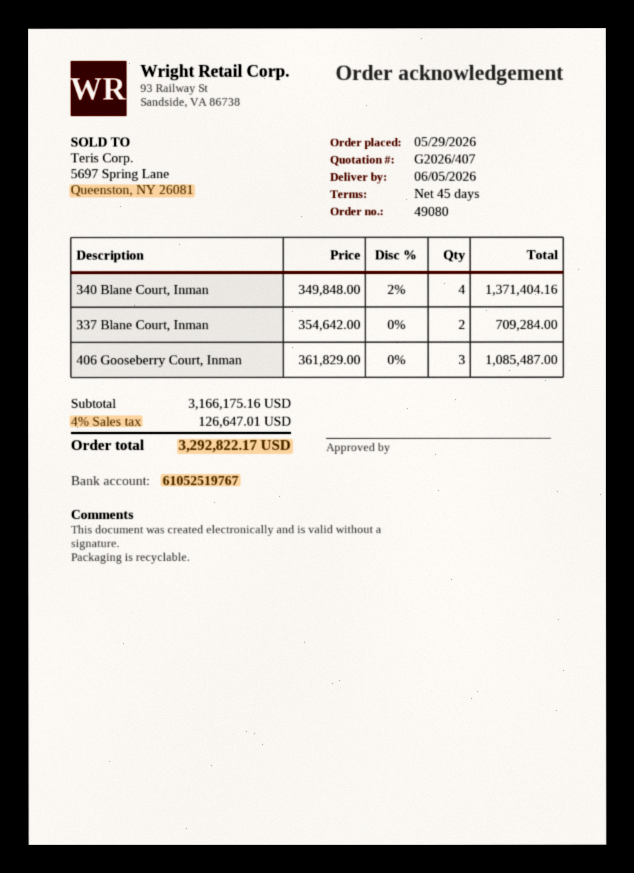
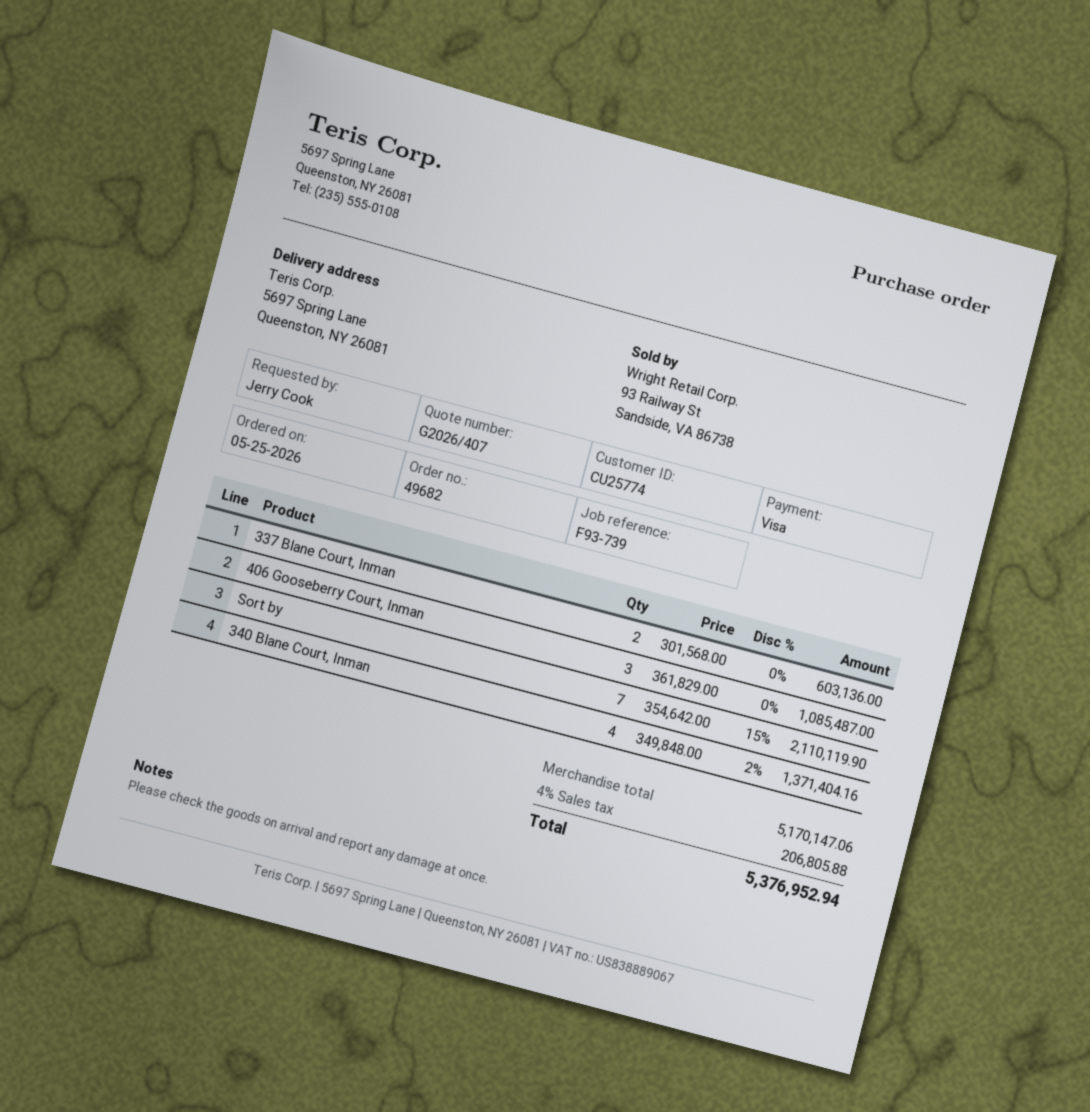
order number: 49080 -> 49682
order date: 2026-05-29 -> 2026-05-25
337 Blane Court, Inman: 2 x 354642.00 = 709284.00 -> 2 x 301568.00 = 603136.00
Sort by: none -> 7 x 354642.00 - 15% = 2110119.90
subtotal: 3166175.16 -> 5170147.06
tax: 4% = 126647.01 -> 4% = 206805.88
total: 3292822.17 -> 5376952.94

